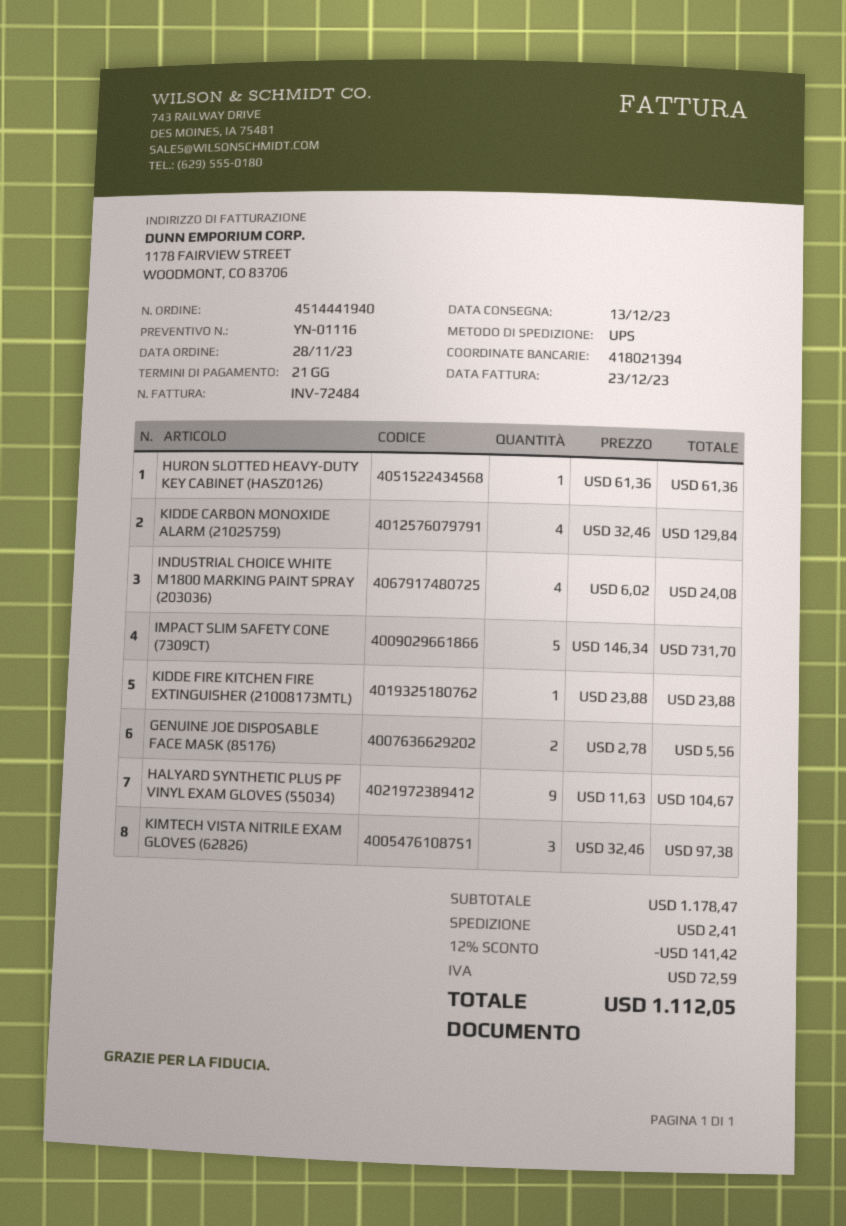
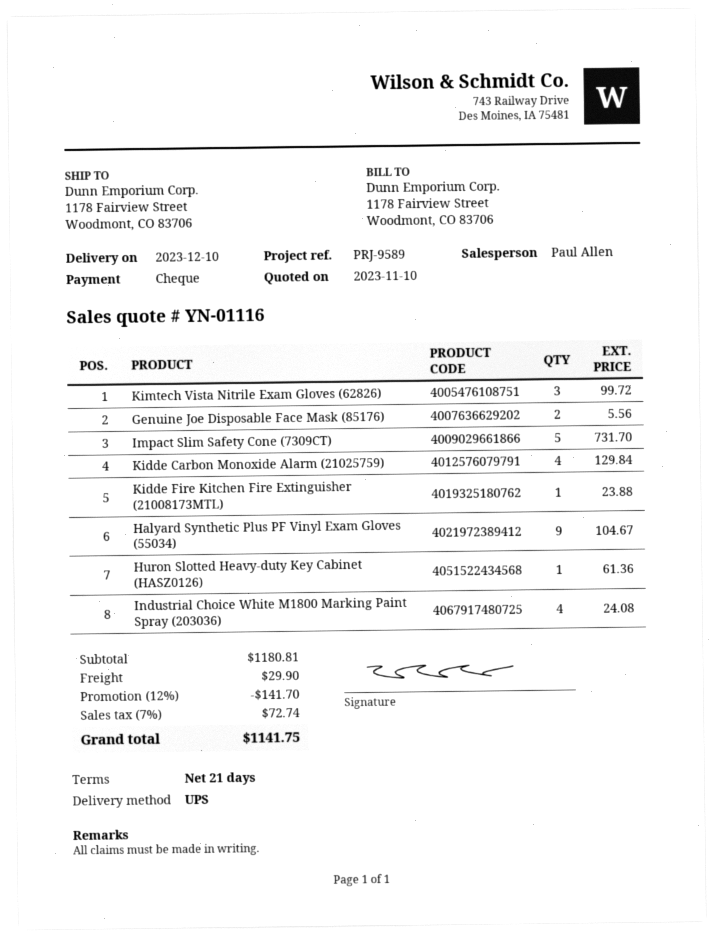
delivery date: 2023-12-13 -> 2023-12-10
KIMTECH VISTA NITRILE EXAM GLOVES (62826): 3 for 97.38 -> 3 for 99.72
subtotal: 1178.47 -> 1180.81
discount: 12% = 141.42 -> 12% = 141.70
shipping: 2.41 -> 29.90
tax: 72.59 -> 72.74
total: 1112.05 -> 1141.75

